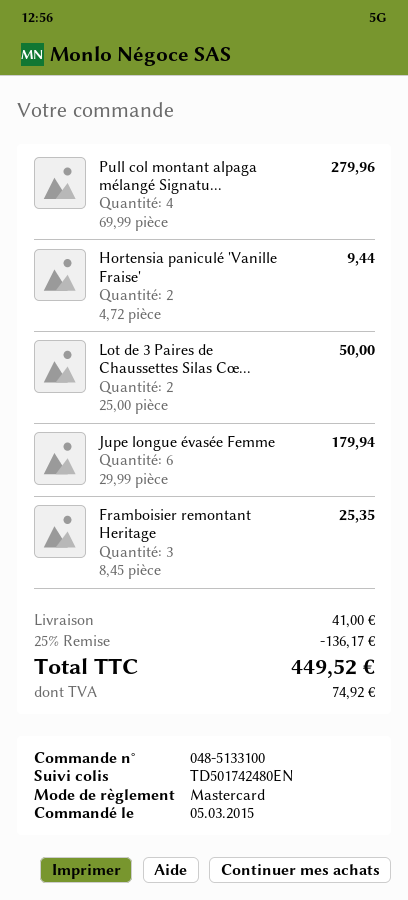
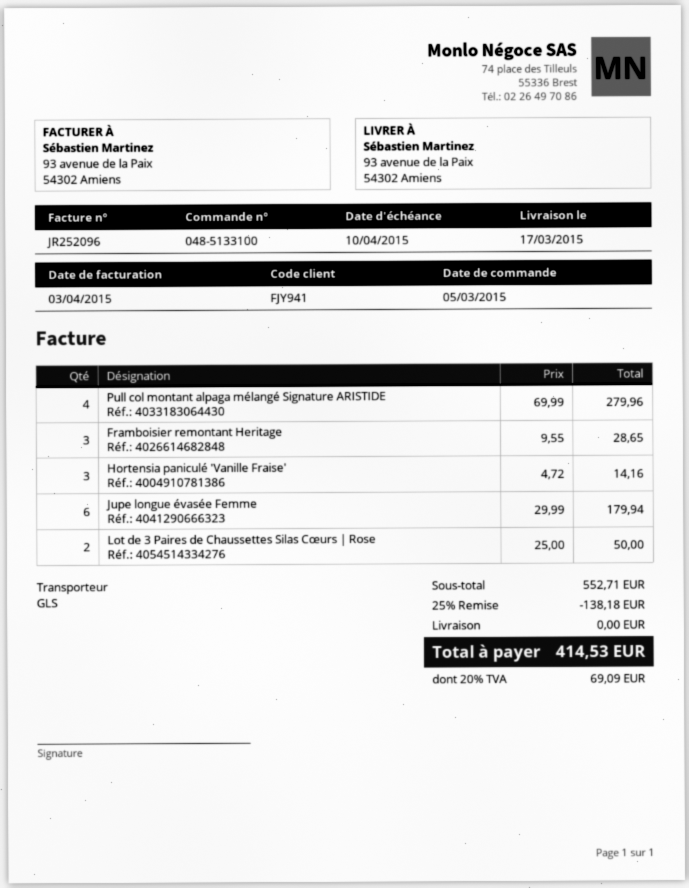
Hortensia paniculé 'Vanille Fraise': 2 x 4.72 = 9.44 -> 3 x 4.72 = 14.16
Framboisier remontant Heritage: 3 x 8.45 = 25.35 -> 3 x 9.55 = 28.65
discount: 25% = 136.17 -> 25% = 138.18
shipping: 41.00 -> 0.00
tax: 74.92 -> 69.09
total: 449.52 -> 414.53

